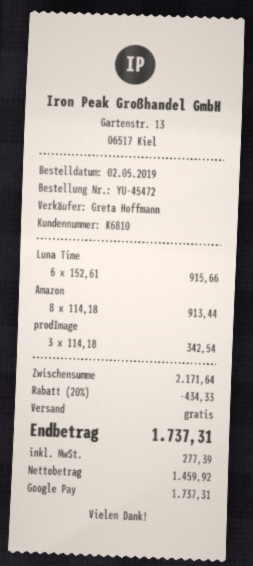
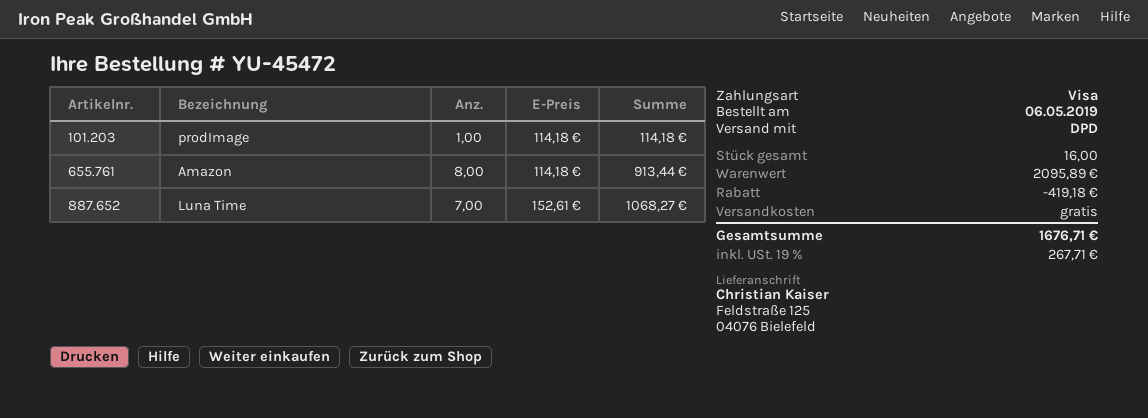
order date: 2019-05-02 -> 2019-05-06
payment method: Google Pay -> Visa
Luna Time: 6 x 152.61 = 915.66 -> 7 x 152.61 = 1068.27
prodImage: 3 x 114.18 = 342.54 -> 1 x 114.18 = 114.18
subtotal: 2171.64 -> 2095.89
discount: 434.33 -> 419.18
tax: 277.39 -> 267.71
total: 1737.31 -> 1676.71

